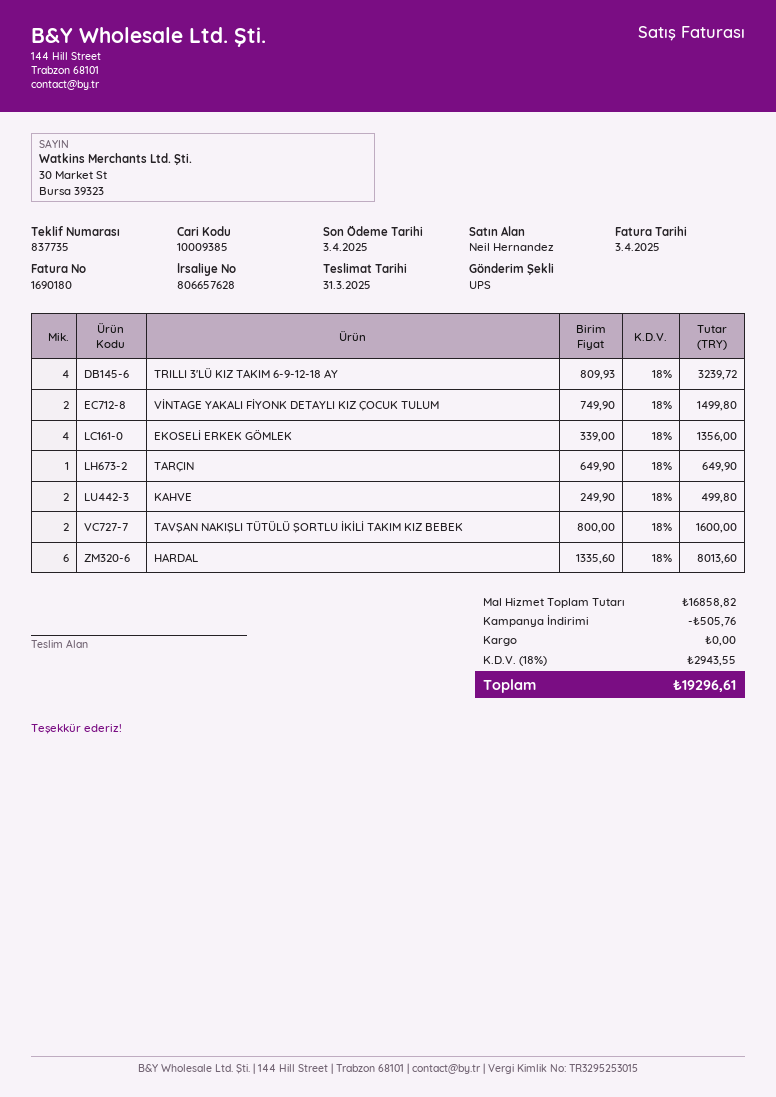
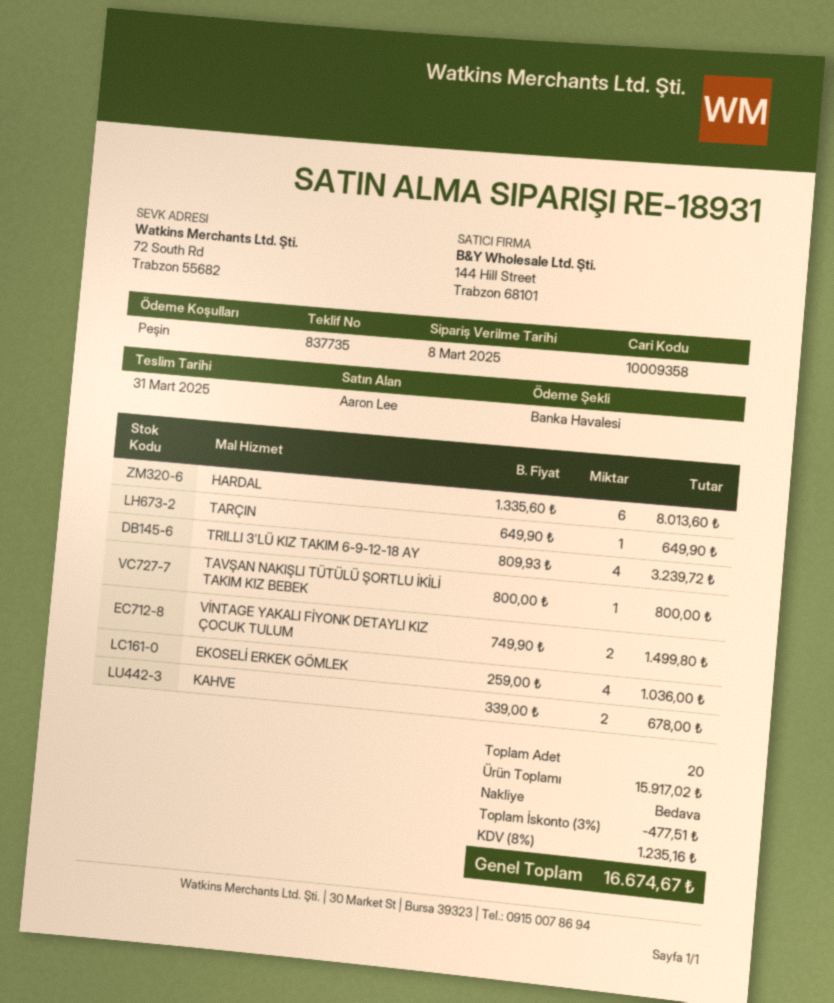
customer number: 10009385 -> 10009358
ordered by: Neil Hernandez -> Aaron Lee
EKOSELİ ERKEK GÖMLEK: 4 x 339.00 = 1356.00 -> 4 x 259.00 = 1036.00
KAHVE: 2 x 249.90 = 499.80 -> 2 x 339.00 = 678.00
TAVŞAN NAKIŞLI TÜTÜLÜ ŞORTLU İKİLİ TAKIM KIZ BEBEK: 2 x 800.00 = 1600.00 -> 1 x 800.00 = 800.00
subtotal: 16858.82 -> 15917.02
discount: 505.76 -> 477.51
tax: 18% = 2943.55 -> 8% = 1235.16
total: 19296.61 -> 16674.67

